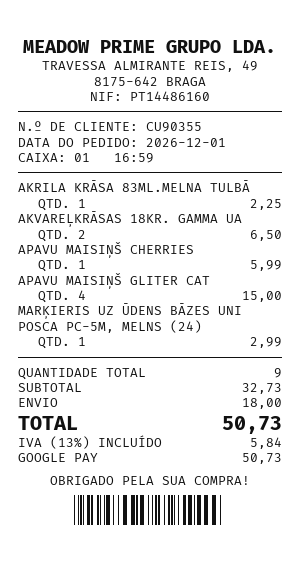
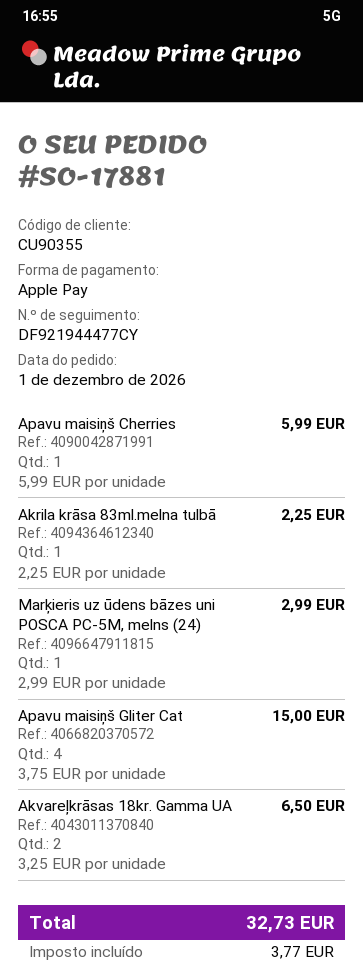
payment method: Google Pay -> Apple Pay
shipping: 18.00 -> none
tax: 5.84 -> 3.77
total: 50.73 -> 32.73

